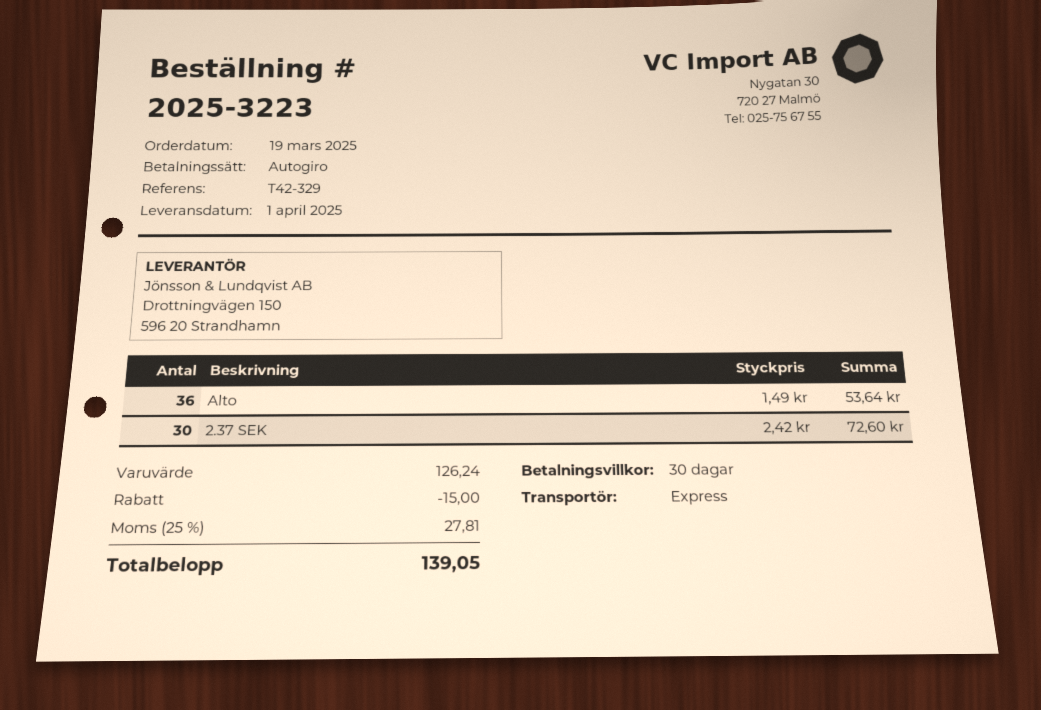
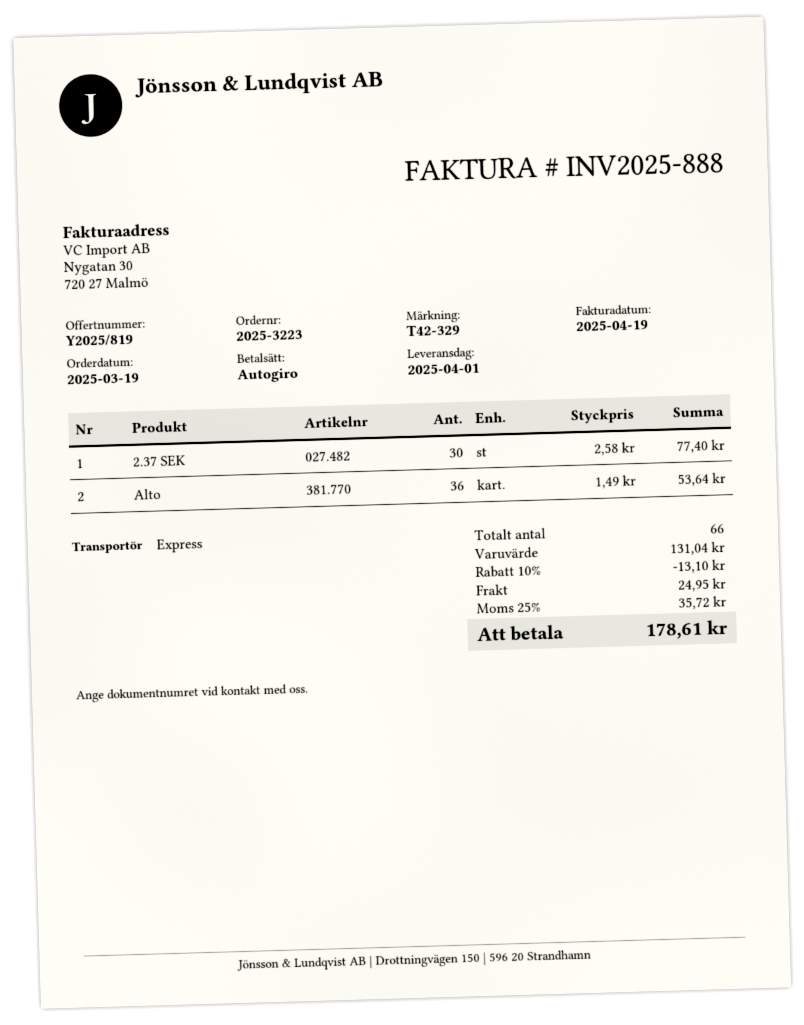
2.37 SEK: 30 x 2.42 = 72.60 -> 30 x 2.58 = 77.40
subtotal: 126.24 -> 131.04
discount: 15.00 -> 13.10
shipping: none -> 24.95
tax: 25% = 27.81 -> 25% = 35.72
total: 139.05 -> 178.61

